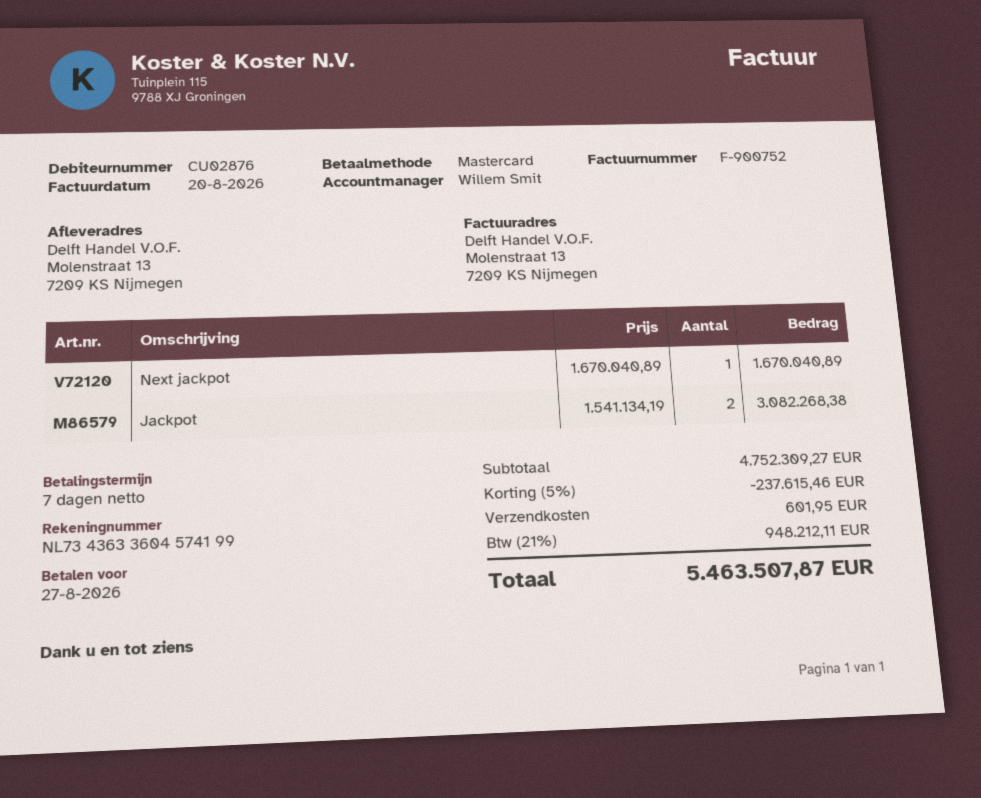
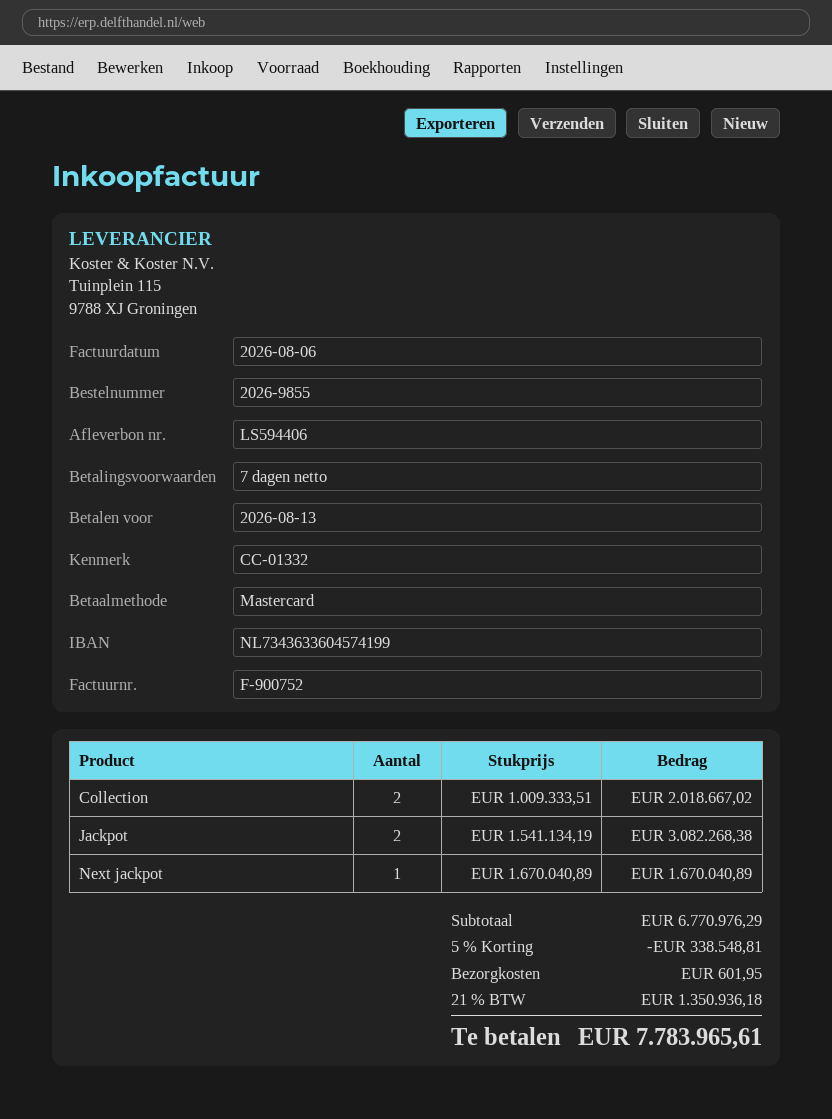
invoice date: 2026-08-20 -> 2026-08-06
due date: 2026-08-27 -> 2026-08-13
Collection: none -> 2 x 1009333.51 = 2018667.02
subtotal: 4752309.27 -> 6770976.29
discount: 5% = 237615.46 -> 5% = 338548.81
tax: 21% = 948212.11 -> 21% = 1350936.18
total: 5463507.87 -> 7783965.61

